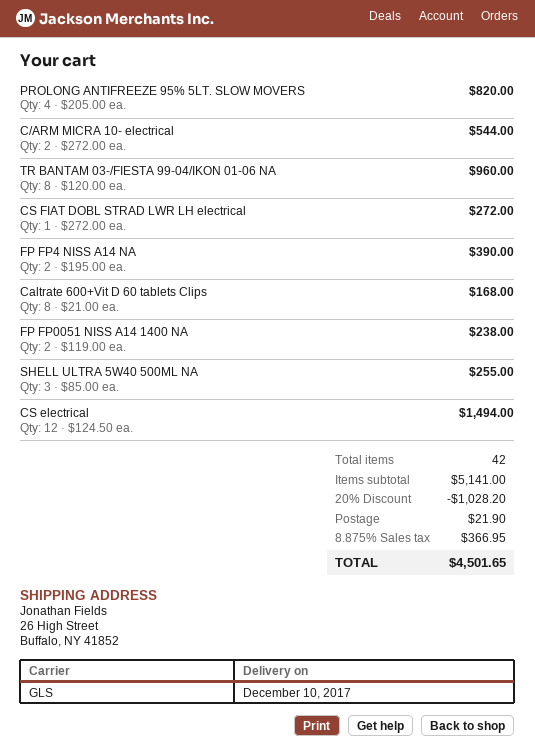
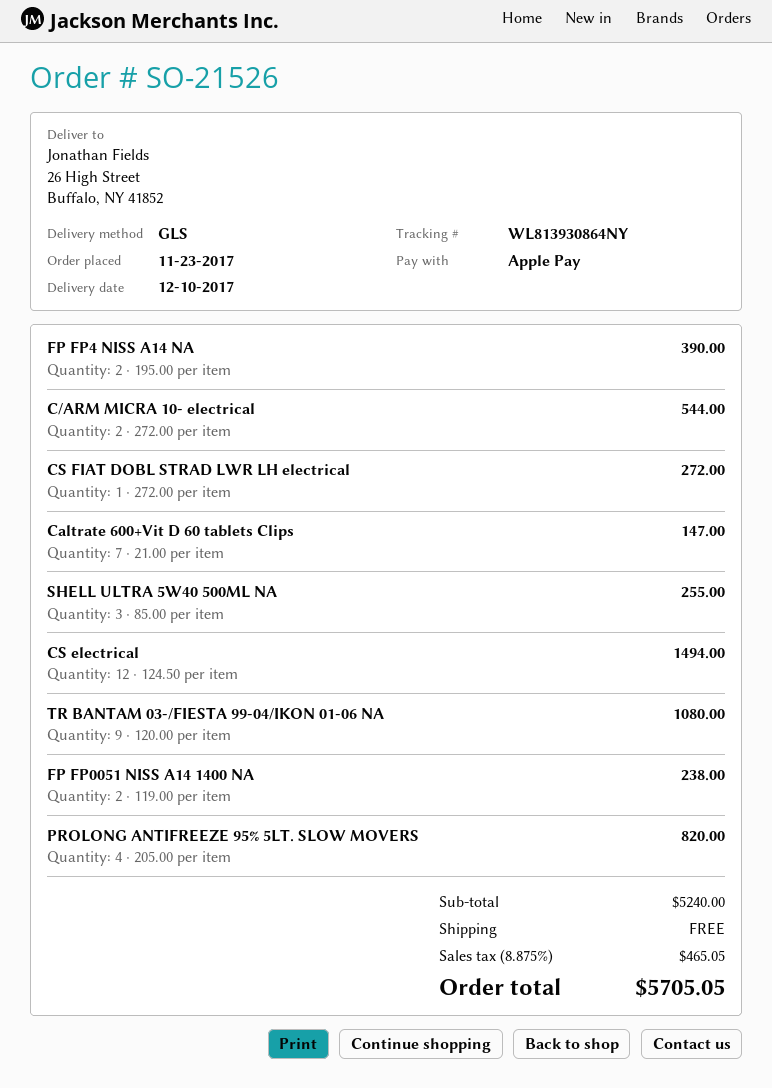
TR BANTAM 03-/FIESTA 99-04/IKON 01-06 NA: 8 x 120.00 = 960.00 -> 9 x 120.00 = 1080.00
Caltrate 600+Vit D 60 tablets Clips: 8 x 21.00 = 168.00 -> 7 x 21.00 = 147.00
subtotal: 5141.00 -> 5240.00
discount: 20% = 1028.20 -> none
shipping: 21.90 -> 0.00
tax: 8.875% = 366.95 -> 8.875% = 465.05
total: 4501.65 -> 5705.05

